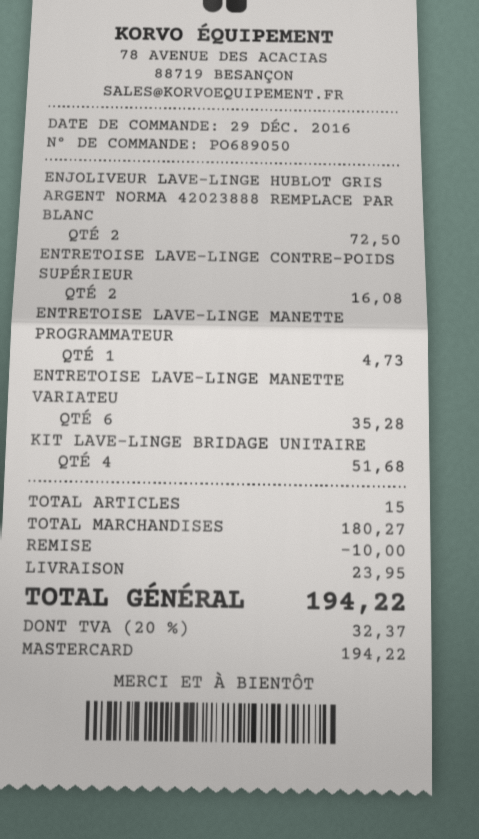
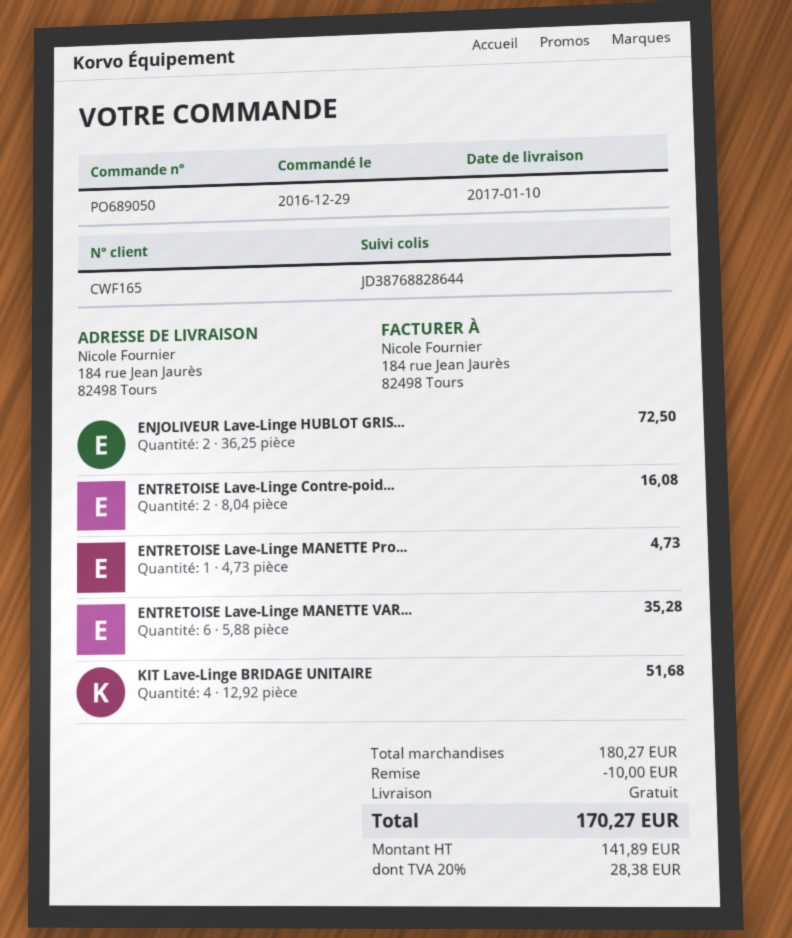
shipping: 23.95 -> 0.00
tax: 20% = 32.37 -> 20% = 28.38
total: 194.22 -> 170.27

